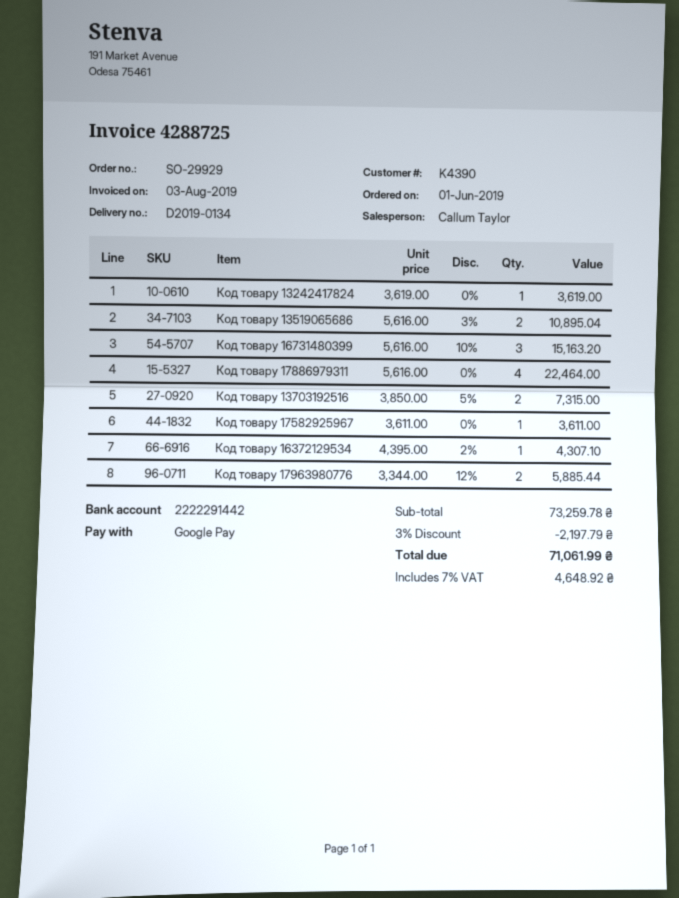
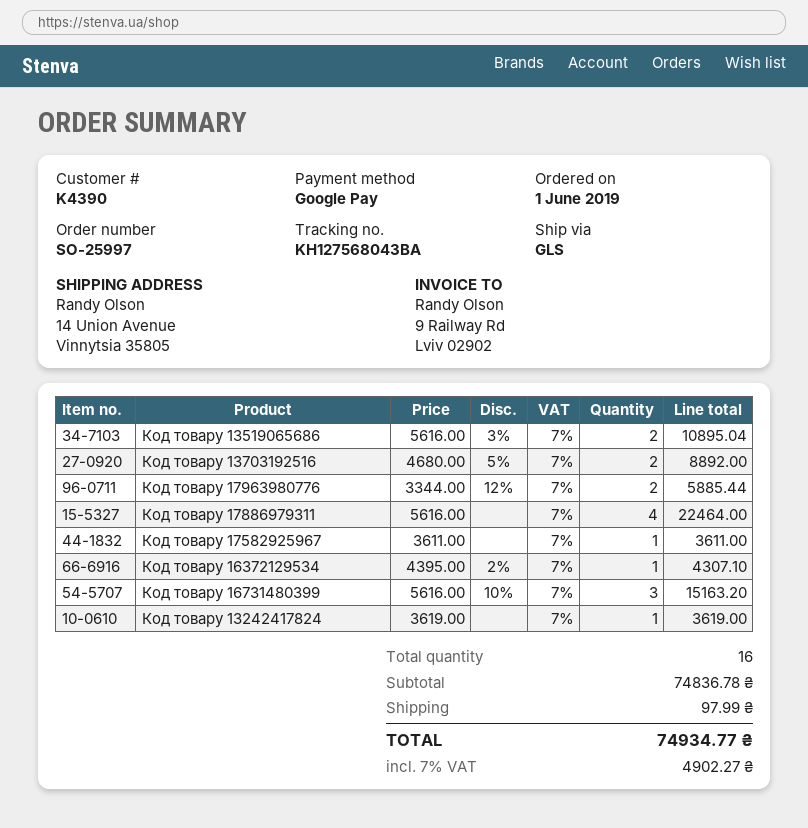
order number: SO-29929 -> SO-25997
Код товару 13703192516: 2 x 3850.00 - 5% = 7315.00 -> 2 x 4680.00 - 5% = 8892.00
subtotal: 73259.78 -> 74836.78
discount: 3% = 2197.79 -> none
shipping: none -> 97.99
tax: 7% = 4648.92 -> 7% = 4902.27
total: 71061.99 -> 74934.77

